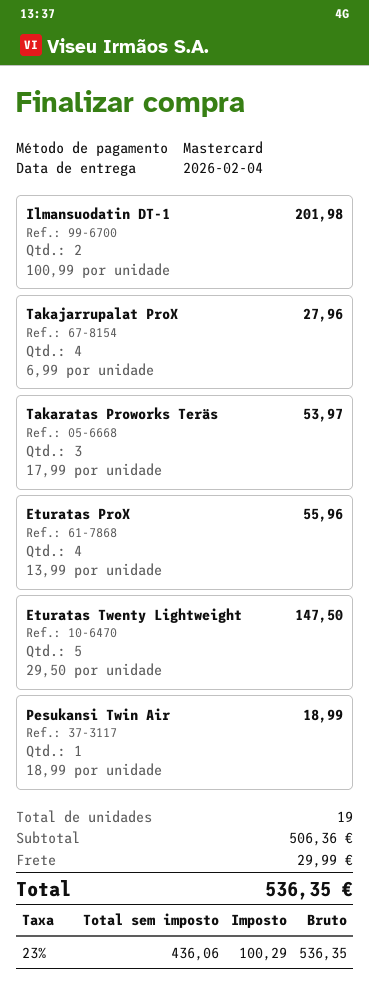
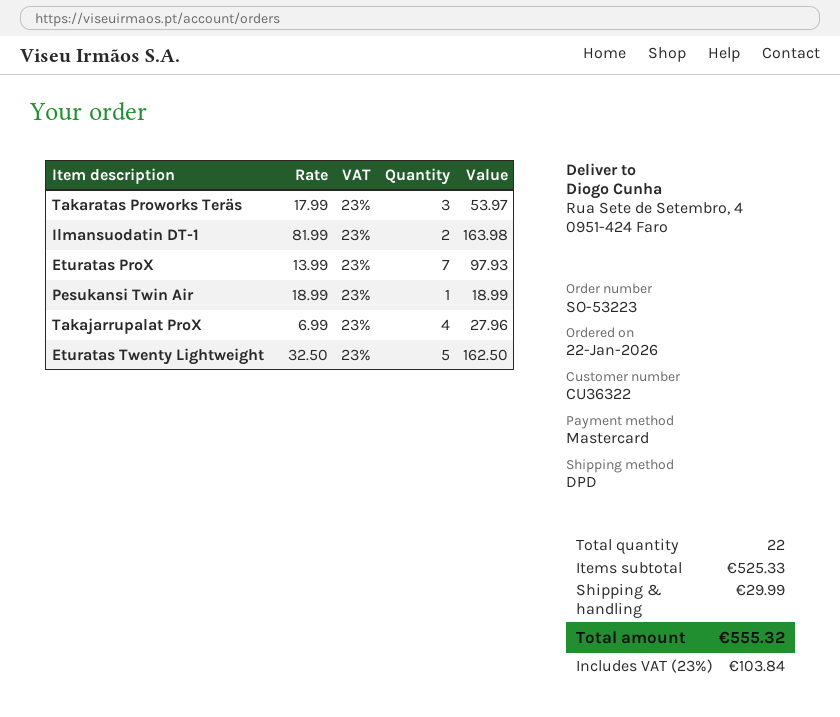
Ilmansuodatin DT-1: 2 x 100.99 = 201.98 -> 2 x 81.99 = 163.98
Eturatas ProX: 4 x 13.99 = 55.96 -> 7 x 13.99 = 97.93
Eturatas Twenty Lightweight: 5 x 29.50 = 147.50 -> 5 x 32.50 = 162.50
total quantity: 19 -> 22
subtotal: 506.36 -> 525.33
tax: 23% = 100.29 -> 23% = 103.84
total: 536.35 -> 555.32

